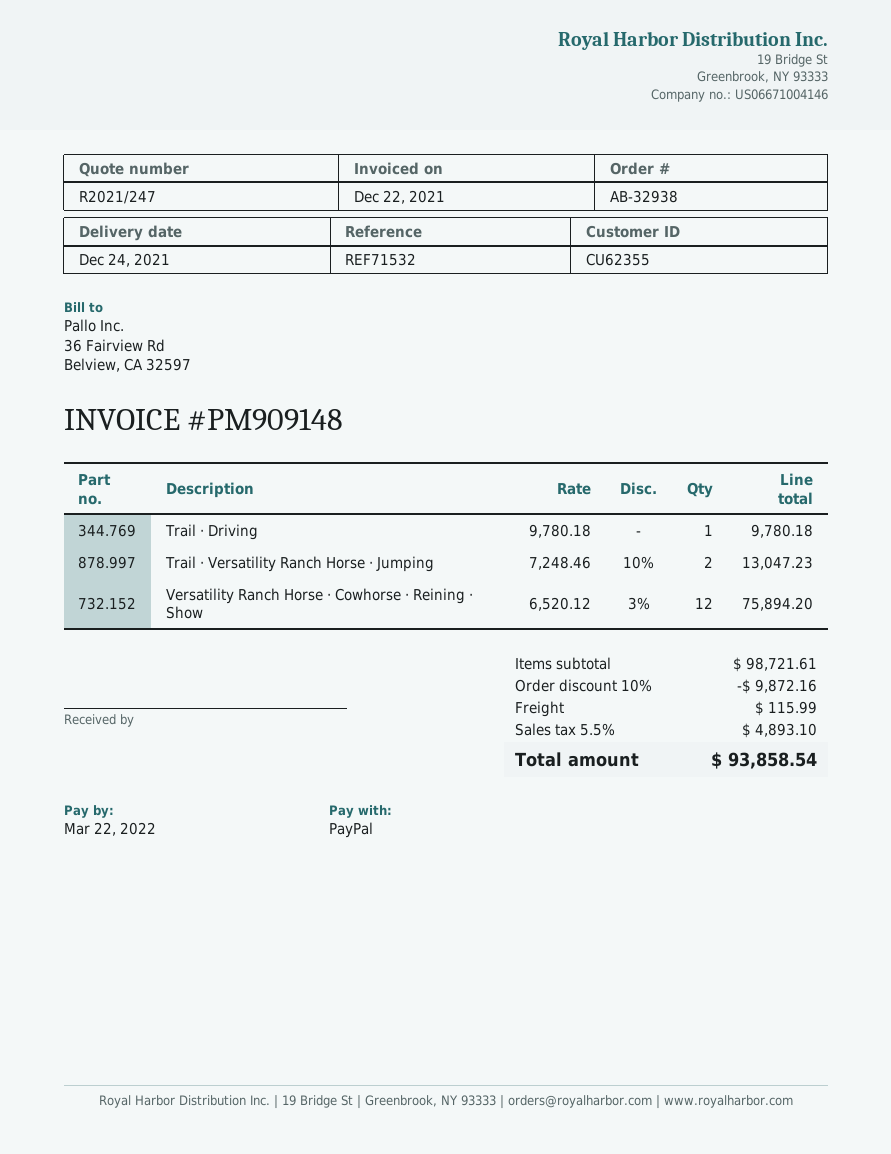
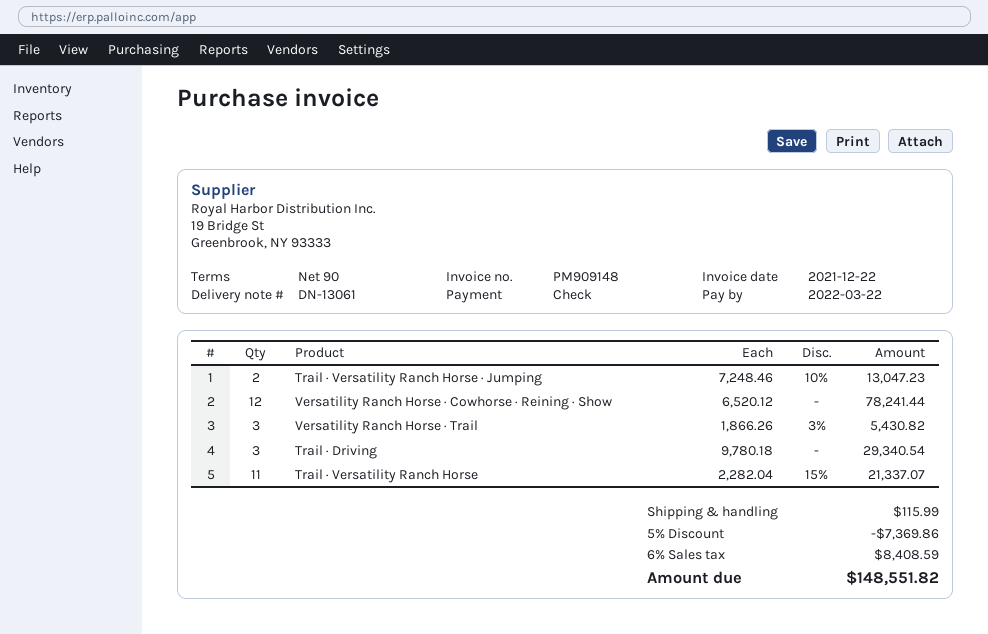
payment method: PayPal -> cheque
Trail · Driving: 1 x 9780.18 = 9780.18 -> 3 x 9780.18 = 29340.54
Versatility Ranch Horse · Cowhorse · Reining · Show: 12 x 6520.12 - 3% = 75894.20 -> 12 x 6520.12 = 78241.44
Versatility Ranch Horse · Trail: none -> 3 x 1866.26 - 3% = 5430.82
Trail · Versatility Ranch Horse: none -> 11 x 2282.04 - 15% = 21337.07
discount: 10% = 9872.16 -> 5% = 7369.86
tax: 5.5% = 4893.10 -> 6% = 8408.59
total: 93858.54 -> 148551.82

